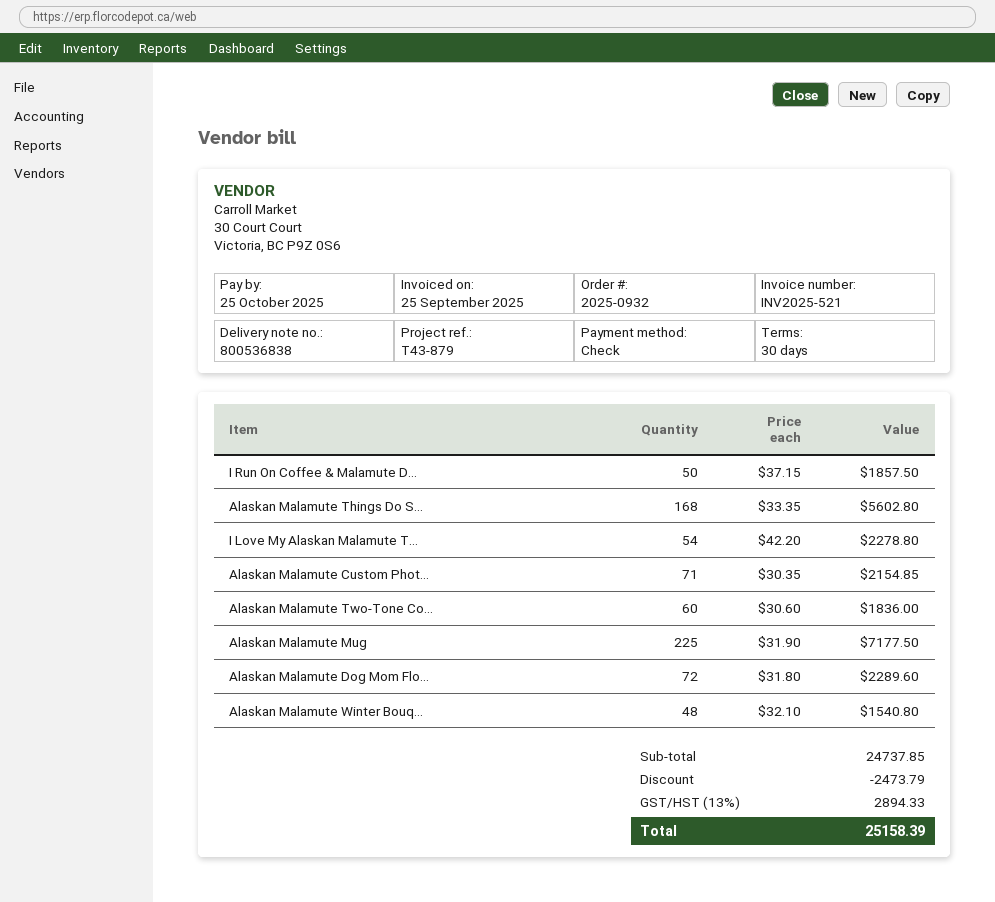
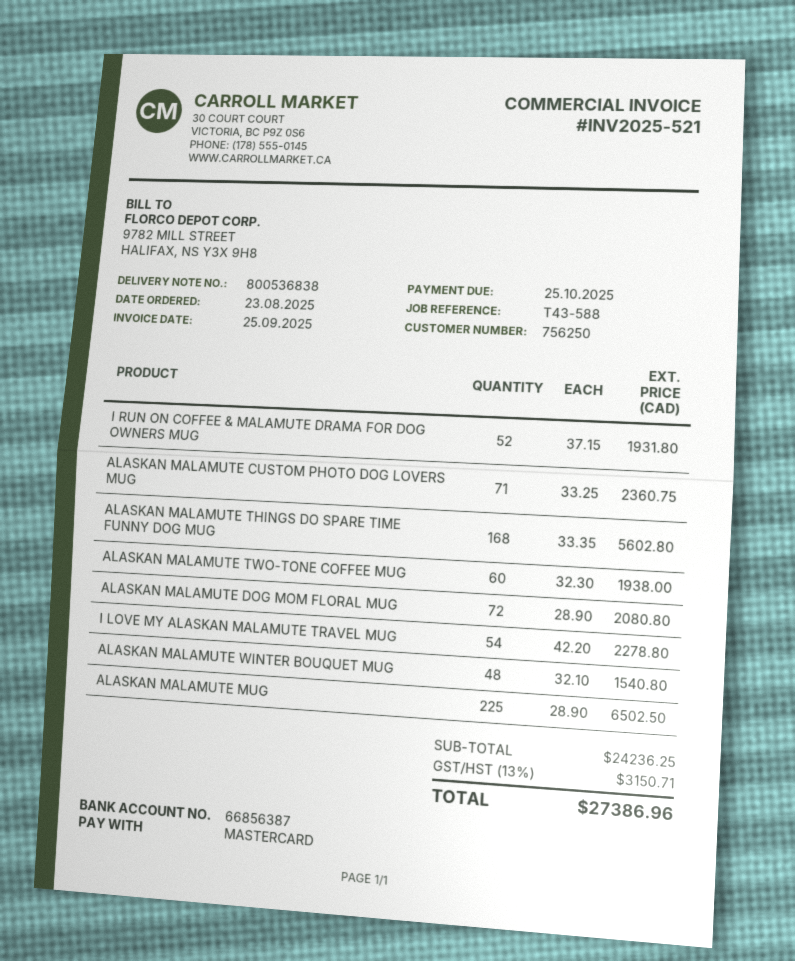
reference: T43-879 -> T43-588
payment method: cheque -> Mastercard
I Run On Coffee & Malamute D...: 50 x 37.15 = 1857.50 -> 52 x 37.15 = 1931.80
Alaskan Malamute Custom Phot...: 71 x 30.35 = 2154.85 -> 71 x 33.25 = 2360.75
Alaskan Malamute Two-Tone Co...: 60 x 30.60 = 1836.00 -> 60 x 32.30 = 1938.00
Alaskan Malamute Mug: 225 x 31.90 = 7177.50 -> 225 x 28.90 = 6502.50
Alaskan Malamute Dog Mom Flo...: 72 x 31.80 = 2289.60 -> 72 x 28.90 = 2080.80
subtotal: 24737.85 -> 24236.25
discount: 2473.79 -> none
tax: 13% = 2894.33 -> 13% = 3150.71
total: 25158.39 -> 27386.96

